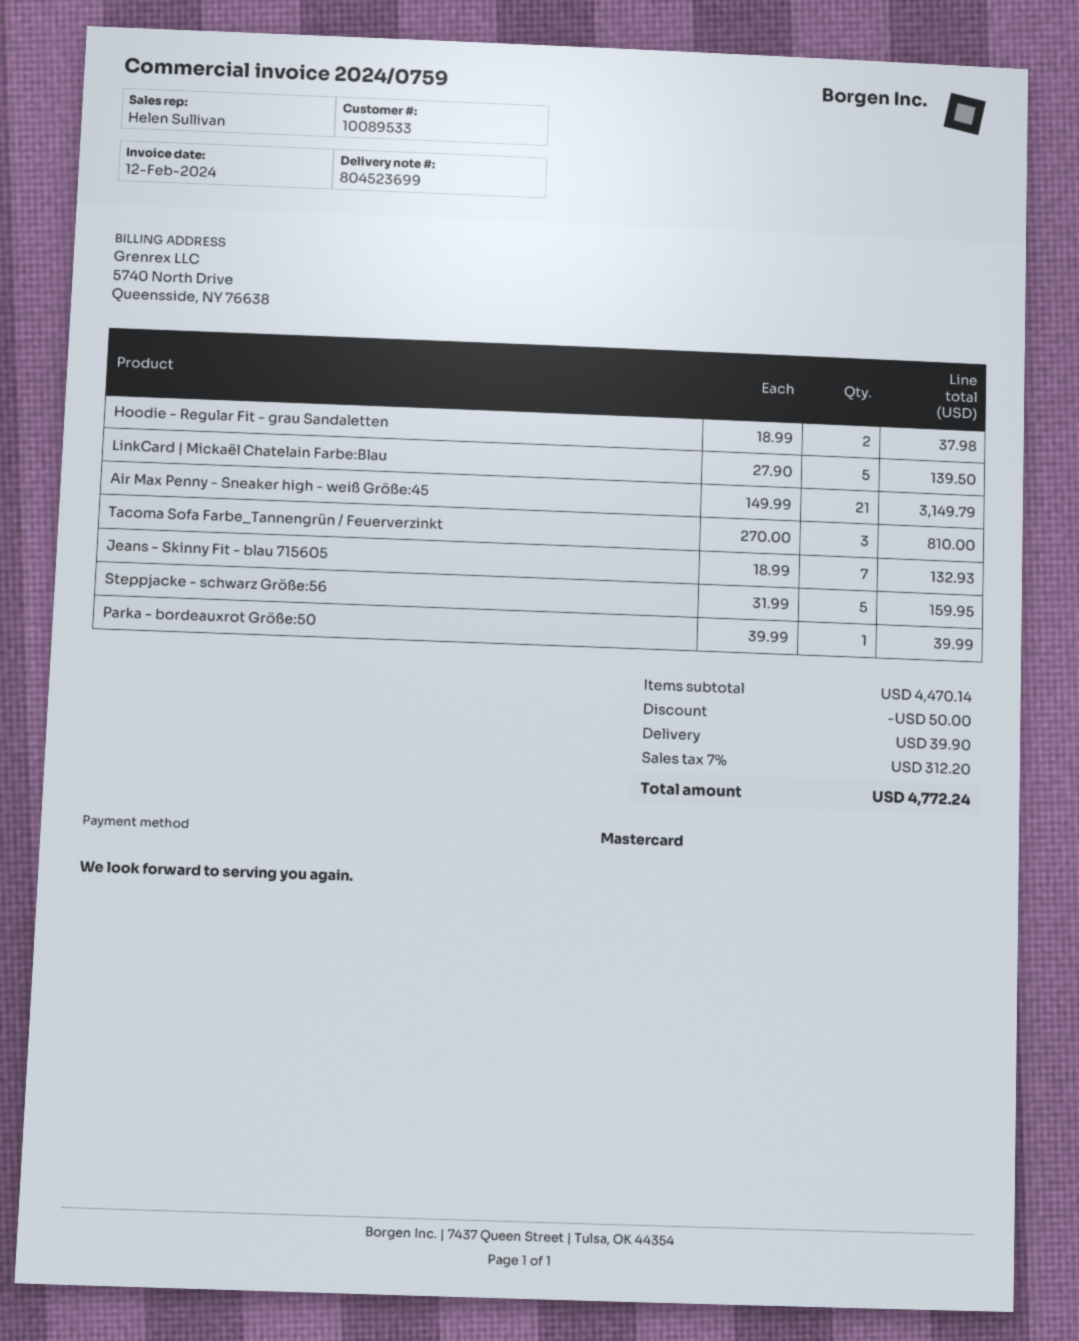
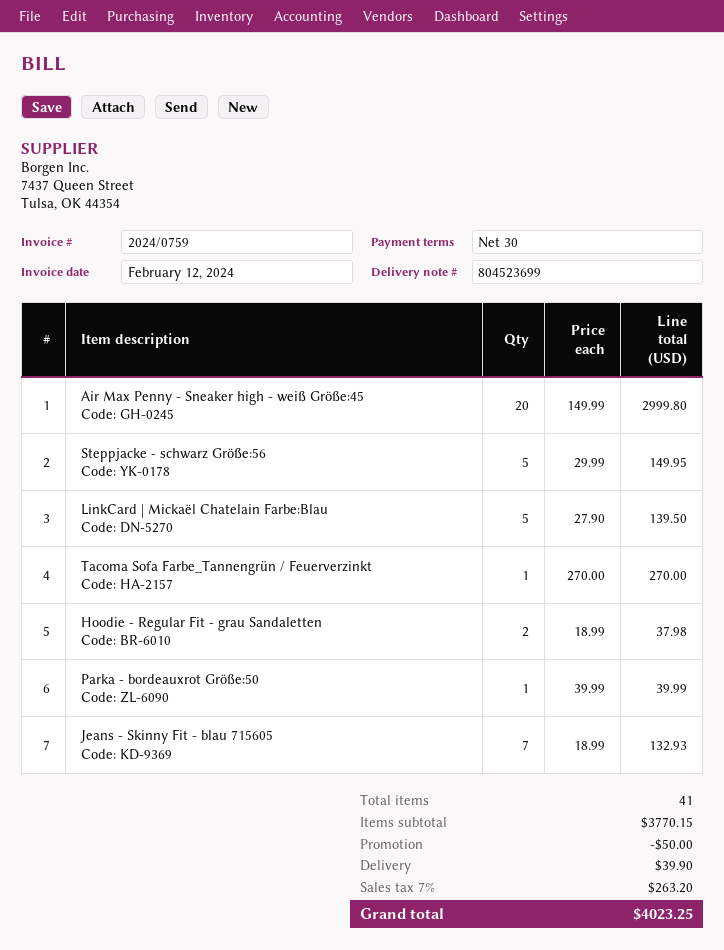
Air Max Penny - Sneaker high - weiß Größe:45: 21 x 149.99 = 3149.79 -> 20 x 149.99 = 2999.80
Tacoma Sofa Farbe_Tannengrün / Feuerverzinkt: 3 x 270.00 = 810.00 -> 1 x 270.00 = 270.00
Steppjacke - schwarz Größe:56: 5 x 31.99 = 159.95 -> 5 x 29.99 = 149.95
subtotal: 4470.14 -> 3770.15
tax: 7% = 312.20 -> 7% = 263.20
total: 4772.24 -> 4023.25

